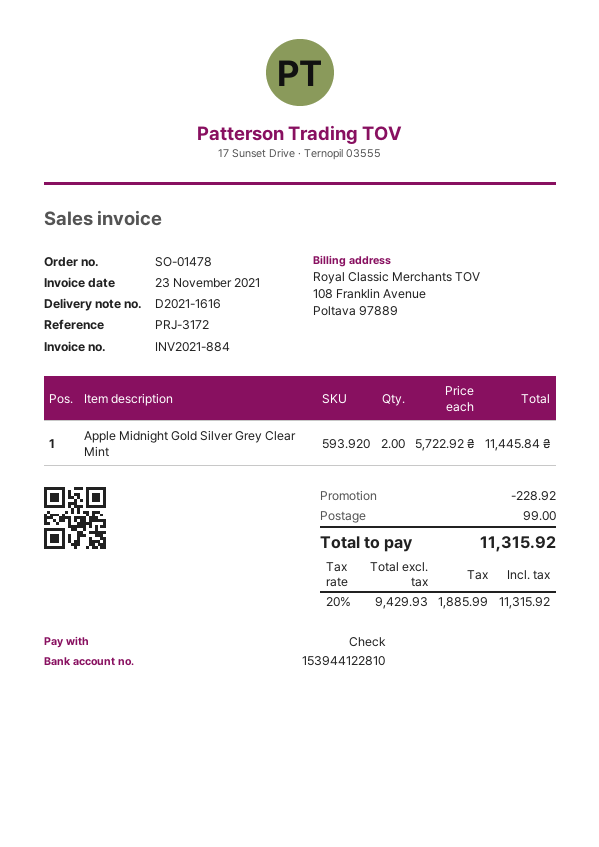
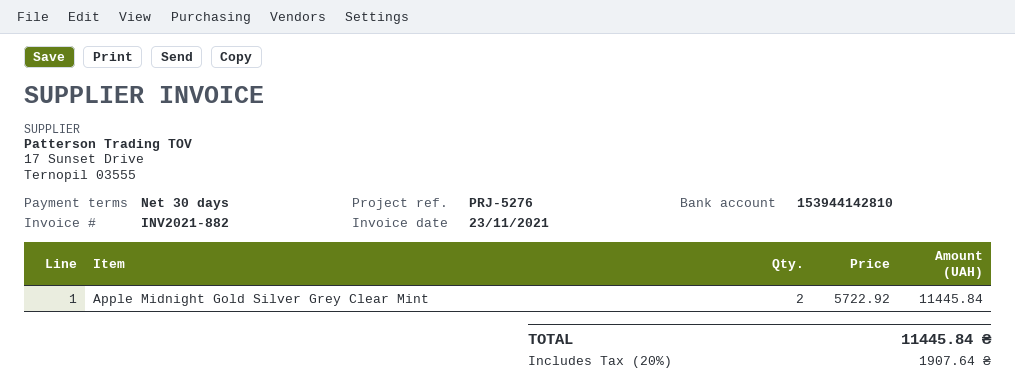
invoice number: INV2021-884 -> INV2021-882
reference: PRJ-3172 -> PRJ-5276
bank account: 153944122810 -> 153944142810
discount: 228.92 -> none
shipping: 99.00 -> none
tax: 20% = 1885.99 -> 20% = 1907.64
total: 11315.92 -> 11445.84

